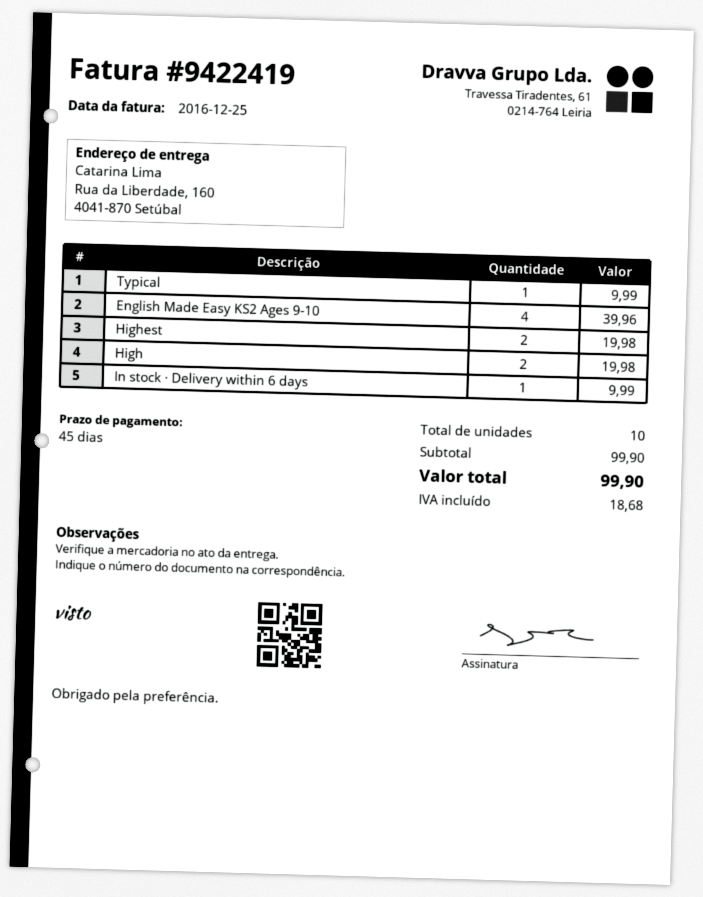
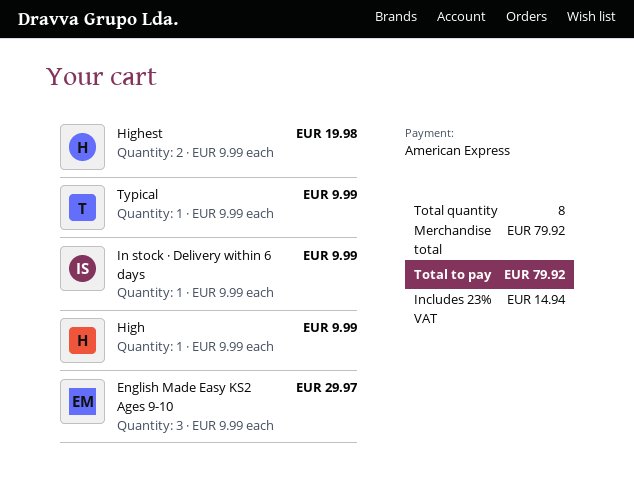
English Made Easy KS2 Ages 9-10: 4 for 39.96 -> 3 for 29.97
High: 2 for 19.98 -> 1 for 9.99
total quantity: 10 -> 8
subtotal: 99.90 -> 79.92
tax: 18.68 -> 14.94
total: 99.90 -> 79.92

